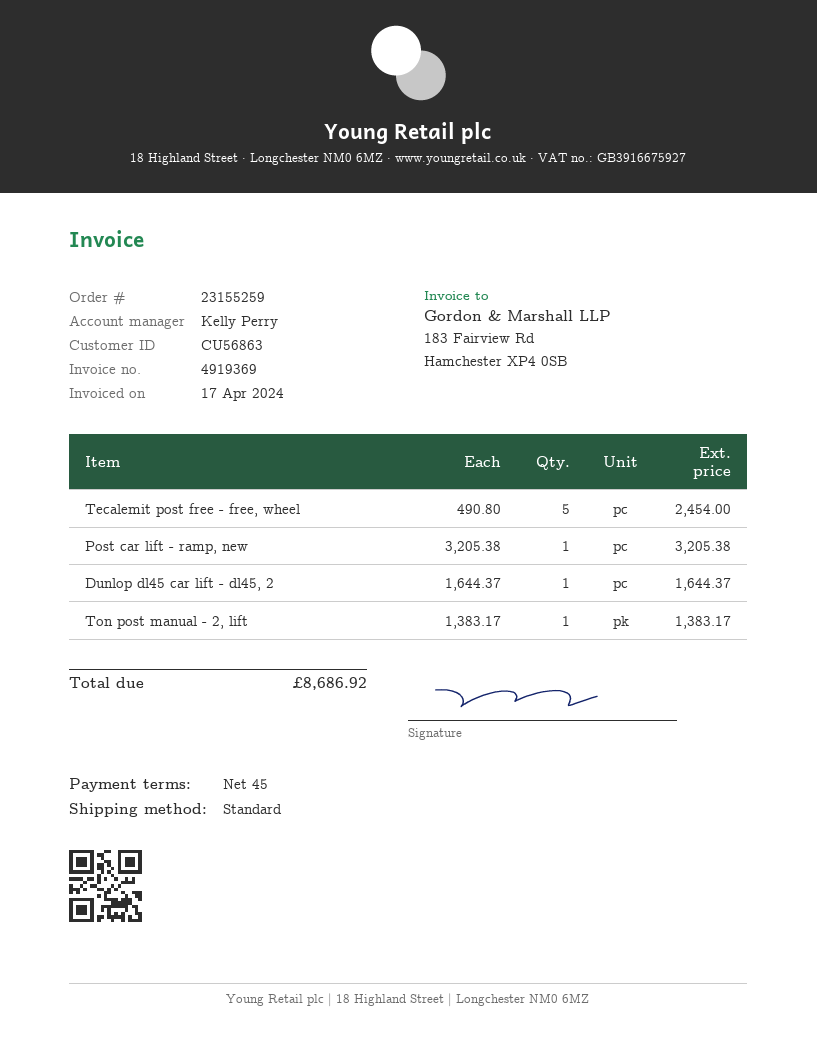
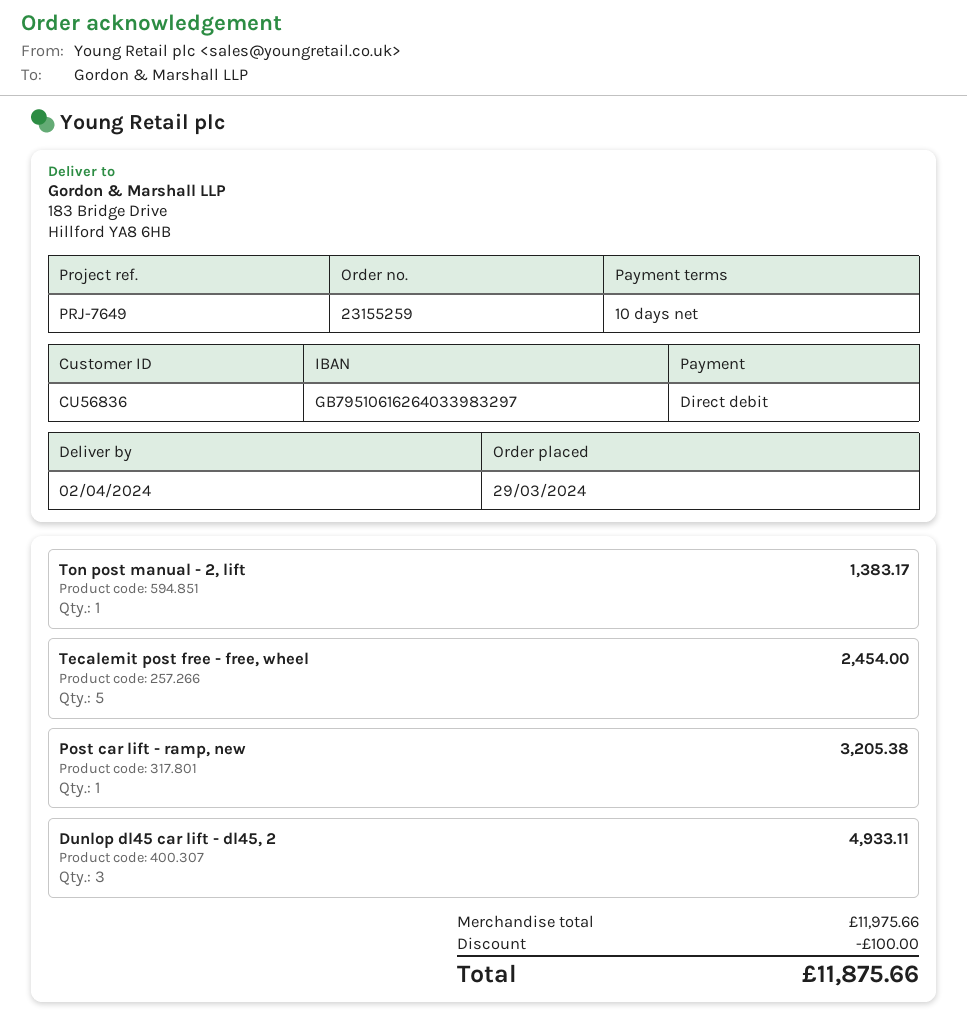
payment terms: 45 days -> 10 days
customer number: CU56863 -> CU56836
Dunlop dl45 car lift - dl45, 2: 1 for 1644.37 -> 3 for 4933.11
discount: none -> 100.00
total: 8686.92 -> 11875.66

